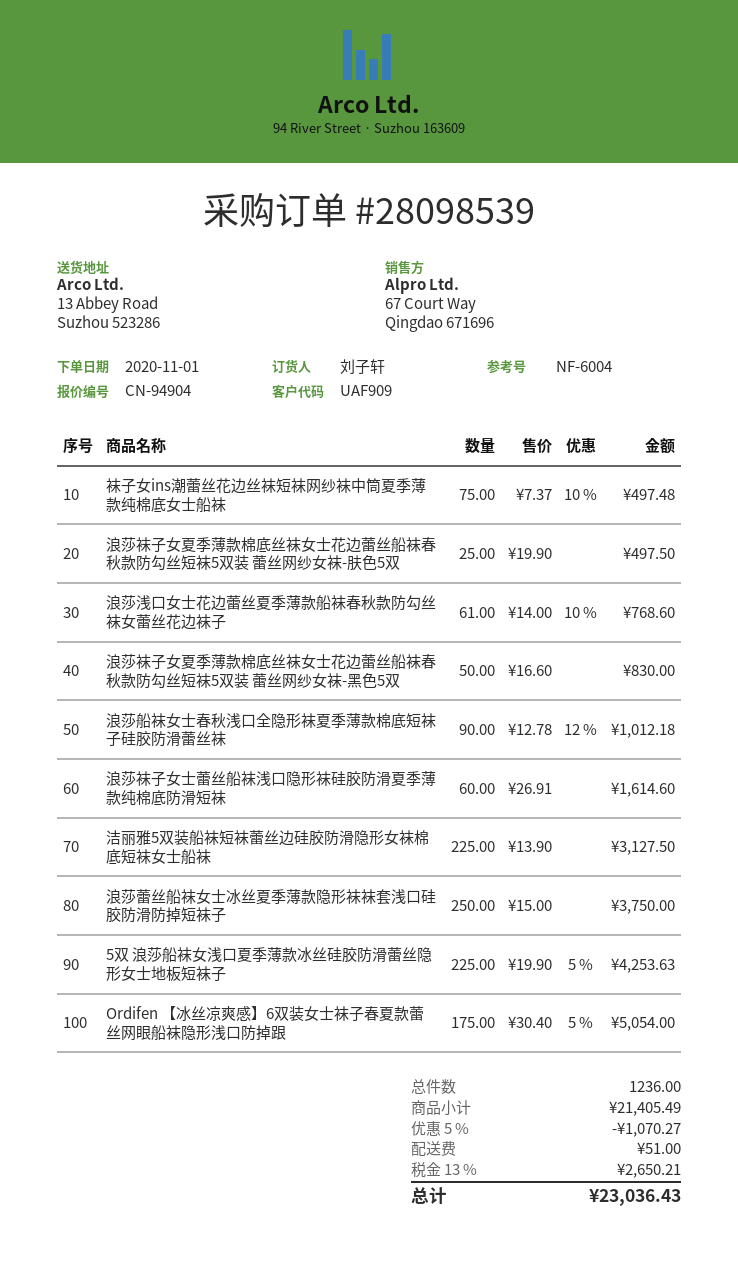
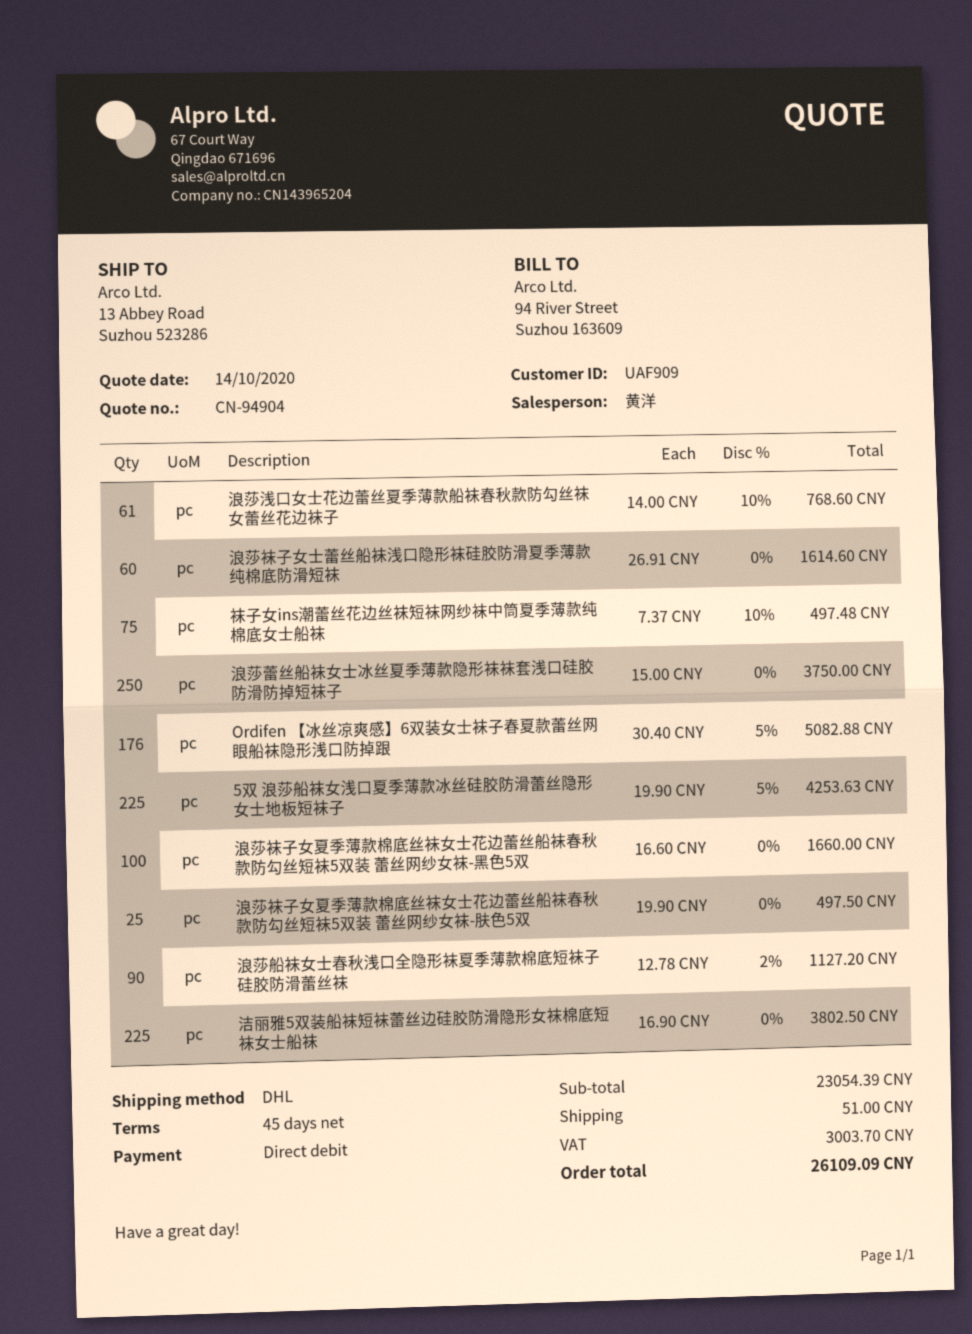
浪莎袜子女夏季薄款棉底丝袜女士花边蕾丝船袜春秋款防勾丝短袜5双装 蕾丝网纱女袜-黑色5双: 50 x 16.60 = 830.00 -> 100 x 16.60 = 1660.00
浪莎船袜女士春秋浅口全隐形袜夏季薄款棉底短袜子硅胶防滑蕾丝袜: 90 x 12.78 - 12% = 1012.18 -> 90 x 12.78 - 2% = 1127.20
洁丽雅5双装船袜短袜蕾丝边硅胶防滑隐形女袜棉底短袜女士船袜: 225 x 13.90 = 3127.50 -> 225 x 16.90 = 3802.50
Ordifen 【冰丝凉爽感】6双装女士袜子春夏款蕾丝网眼船袜隐形浅口防掉跟: 175 x 30.40 - 5% = 5054.00 -> 176 x 30.40 - 5% = 5082.88
subtotal: 21405.49 -> 23054.39
discount: 5% = 1070.27 -> none
tax: 2650.21 -> 3003.70
total: 23036.43 -> 26109.09

